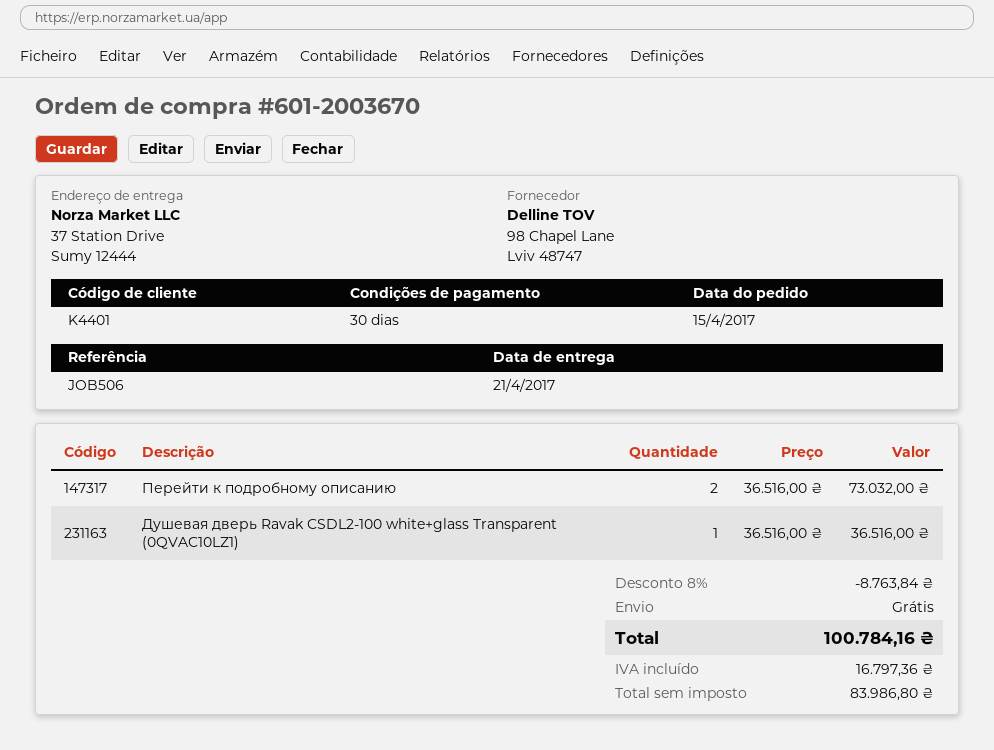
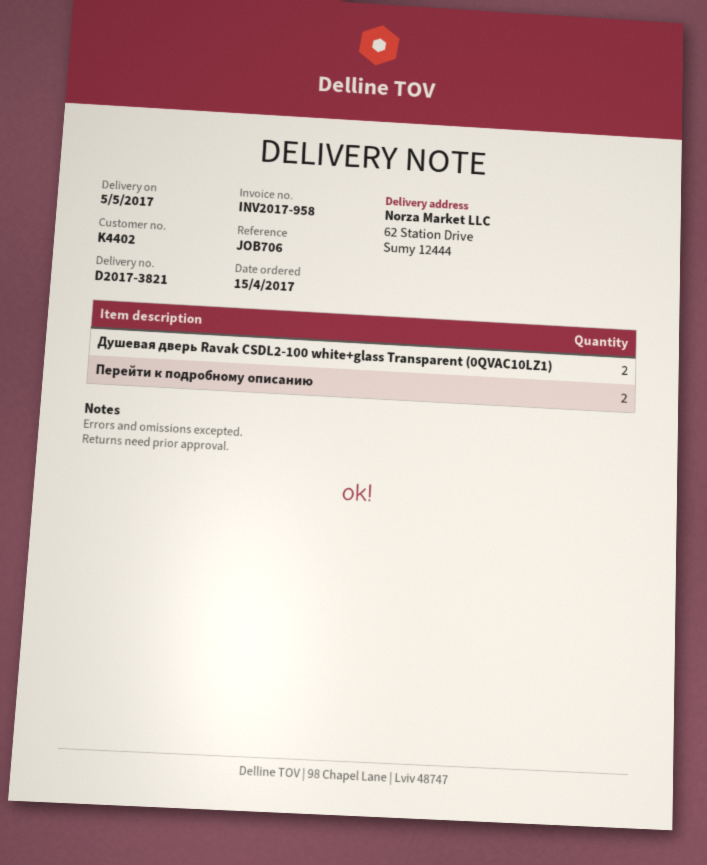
delivery date: 2017-04-21 -> 2017-05-05
customer number: K4401 -> K4402
reference: JOB506 -> JOB706
ship to: 37 Station Drive, Sumy 12444 -> 62 Station Drive, Sumy 12444
Душевая дверь Ravak CSDL2-100 white+glass Transparent (0QVAC10LZ1): 1 -> 2

